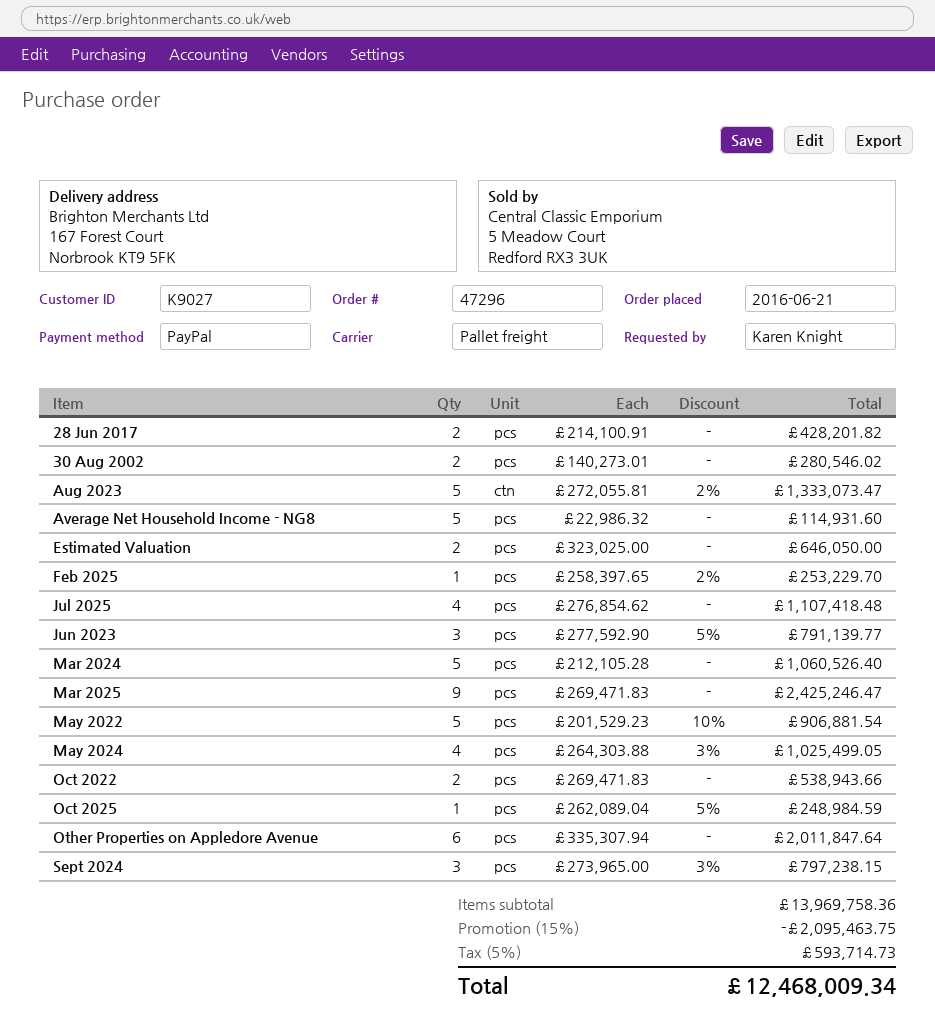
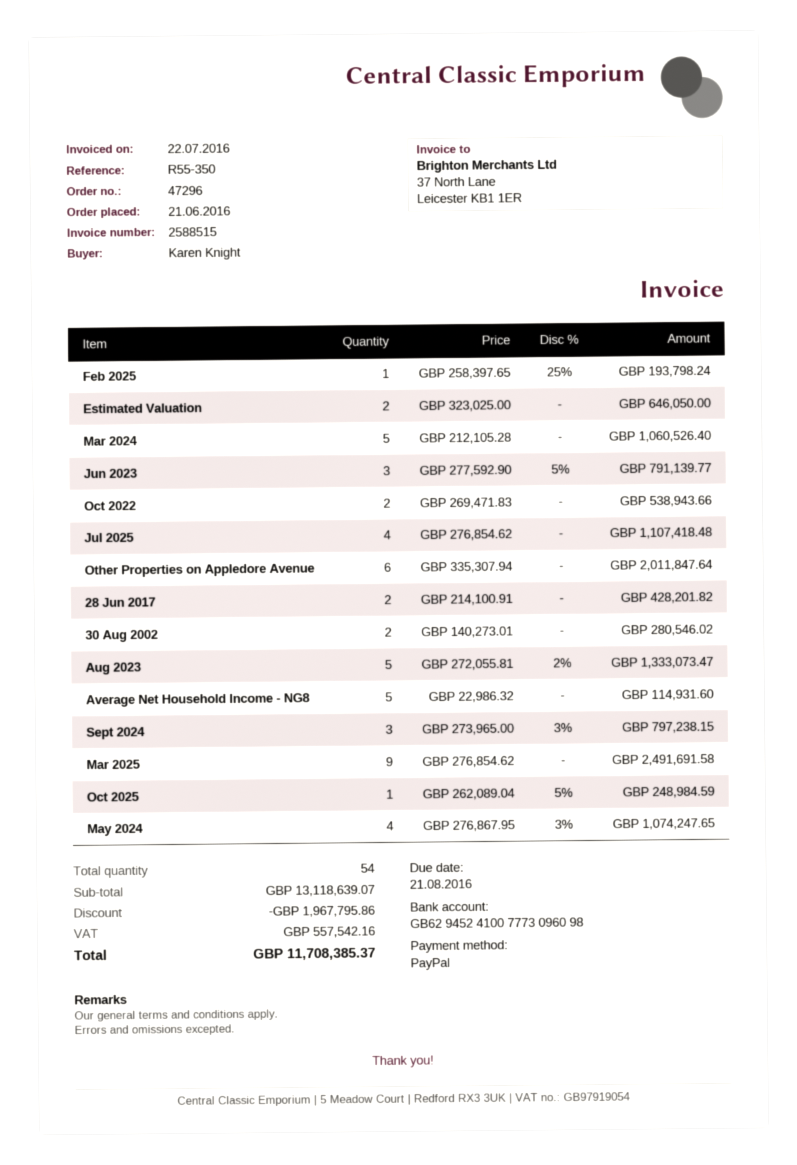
Feb 2025: 1 x 258397.65 - 2% = 253229.70 -> 1 x 258397.65 - 25% = 193798.24
Mar 2025: 9 x 269471.83 = 2425246.47 -> 9 x 276854.62 = 2491691.58
May 2022: 5 x 201529.23 - 10% = 906881.54 -> none
May 2024: 4 x 264303.88 - 3% = 1025499.05 -> 4 x 276867.95 - 3% = 1074247.65
subtotal: 13969758.36 -> 13118639.07
discount: 2095463.75 -> 1967795.86
tax: 593714.73 -> 557542.16
total: 12468009.34 -> 11708385.37

